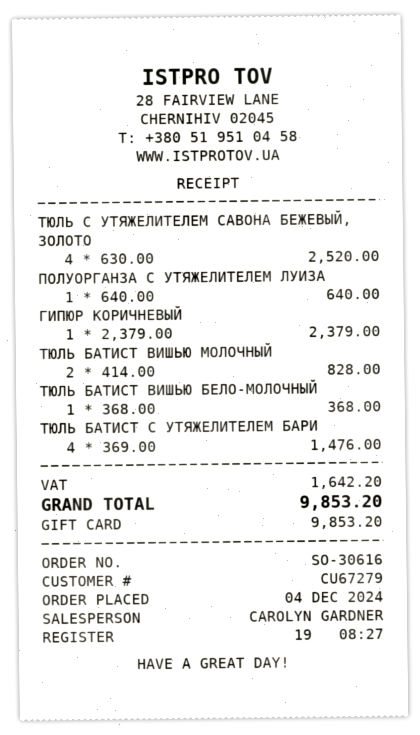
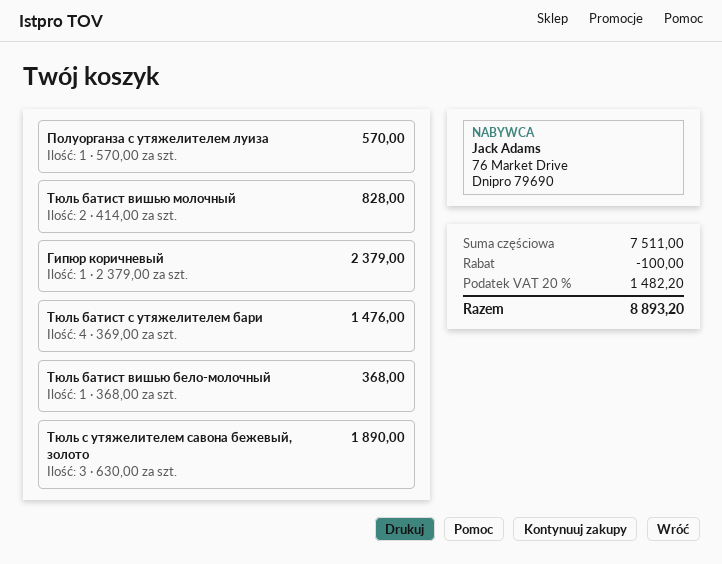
ТЮЛЬ С УТЯЖЕЛИТЕЛЕМ САВОНА БЕЖЕВЫЙ, ЗОЛОТО: 4 x 630.00 = 2520.00 -> 3 x 630.00 = 1890.00
ПОЛУОРГАНЗА С УТЯЖЕЛИТЕЛЕМ ЛУИЗА: 1 x 640.00 = 640.00 -> 1 x 570.00 = 570.00
discount: none -> 100.00
tax: 1642.20 -> 1482.20
total: 9853.20 -> 8893.20

